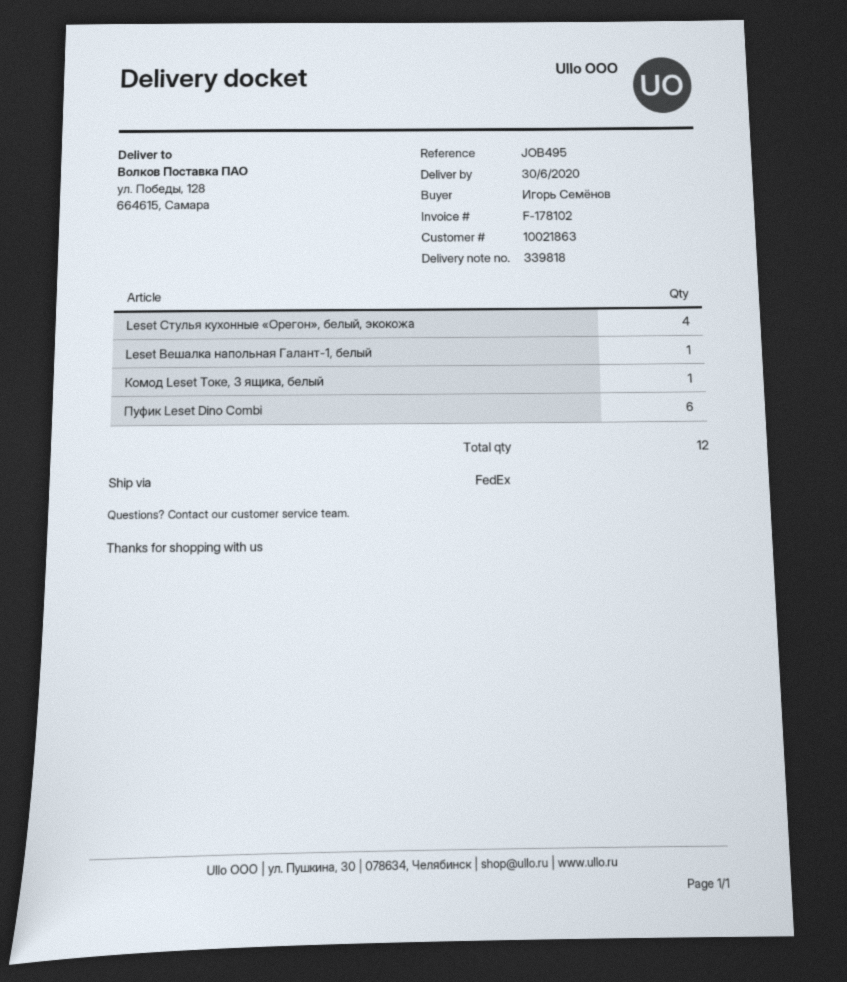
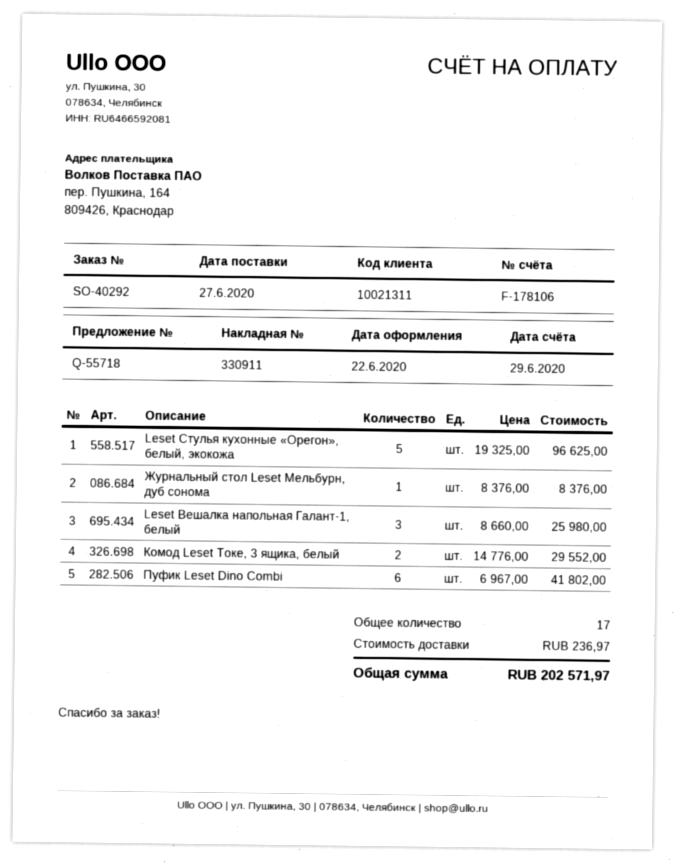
delivery note number: 339818 -> 330911
delivery date: 2020-06-30 -> 2020-06-27
invoice number: F-178102 -> F-178106
customer number: 10021863 -> 10021311
Leset Стулья кухонные «Орегон», белый, экокожа: 4 -> 5
Leset Вешалка напольная Галант-1, белый: 1 -> 3
Комод Leset Токе, 3 ящика, белый: 1 -> 2
Журнальный стол Leset Мельбурн, дуб сонома: none -> 1
total quantity: 12 -> 17

